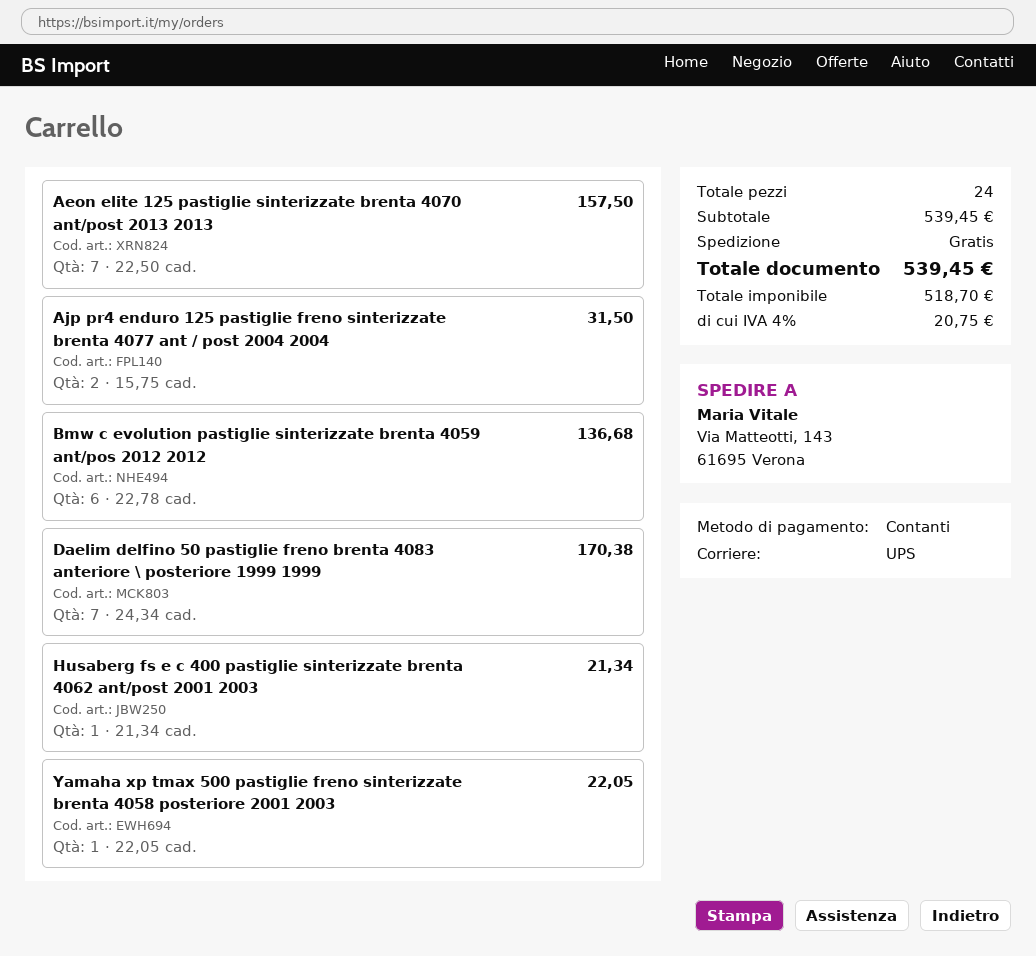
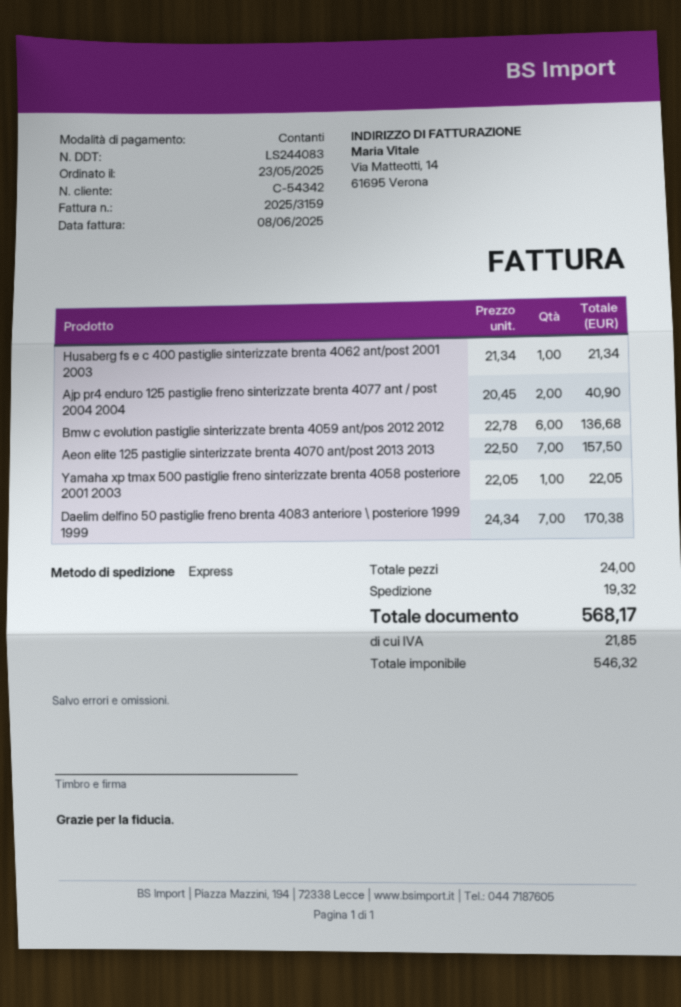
shipping method: UPS -> express
Ajp pr4 enduro 125 pastiglie freno sinterizzate brenta 4077 ant / post 2004 2004: 2 x 15.75 = 31.50 -> 2 x 20.45 = 40.90
shipping: 0.00 -> 19.32
net: 518.70 -> 546.32
tax: 20.75 -> 21.85
total: 539.45 -> 568.17

